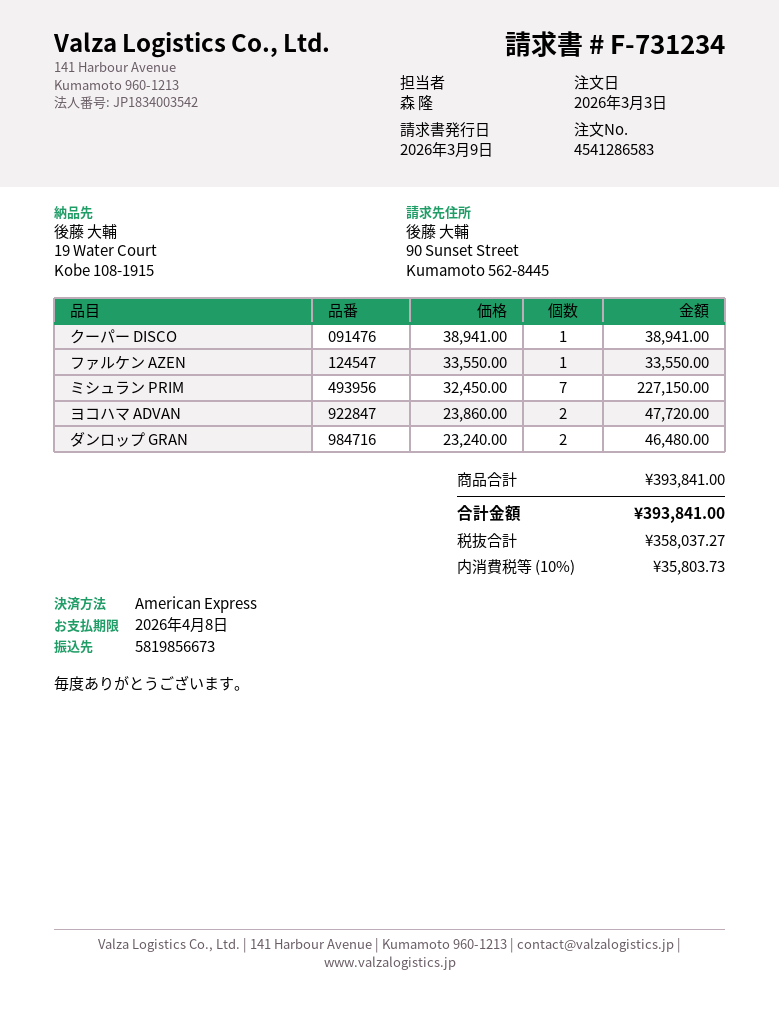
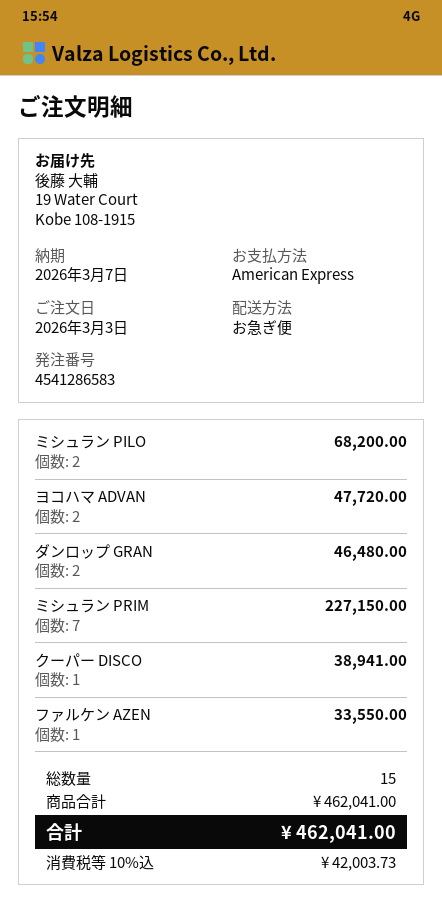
ミシュラン PILO: none -> 2 for 68200.00
subtotal: 393841.00 -> 462041.00
tax: 10% = 35803.73 -> 10% = 42003.73
total: 393841.00 -> 462041.00

